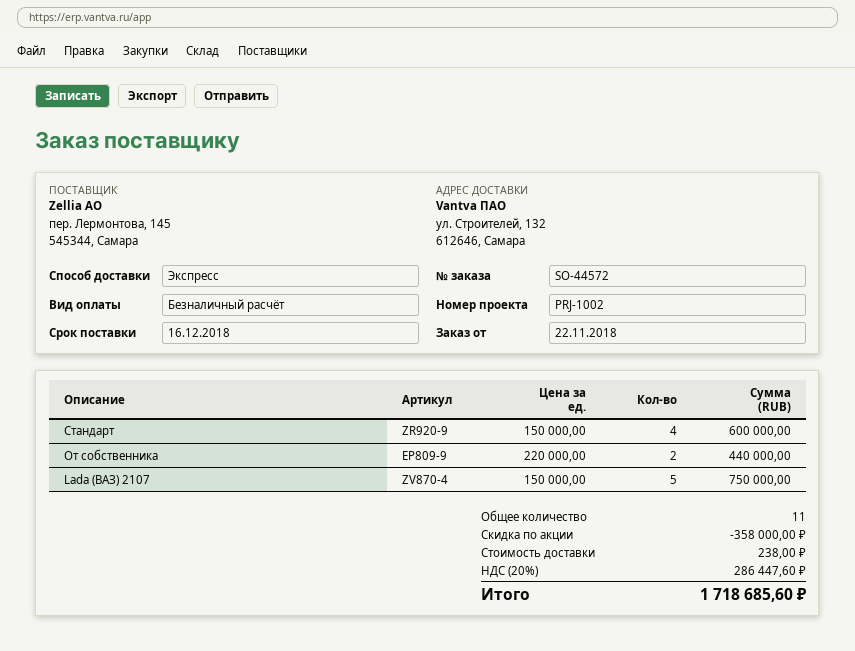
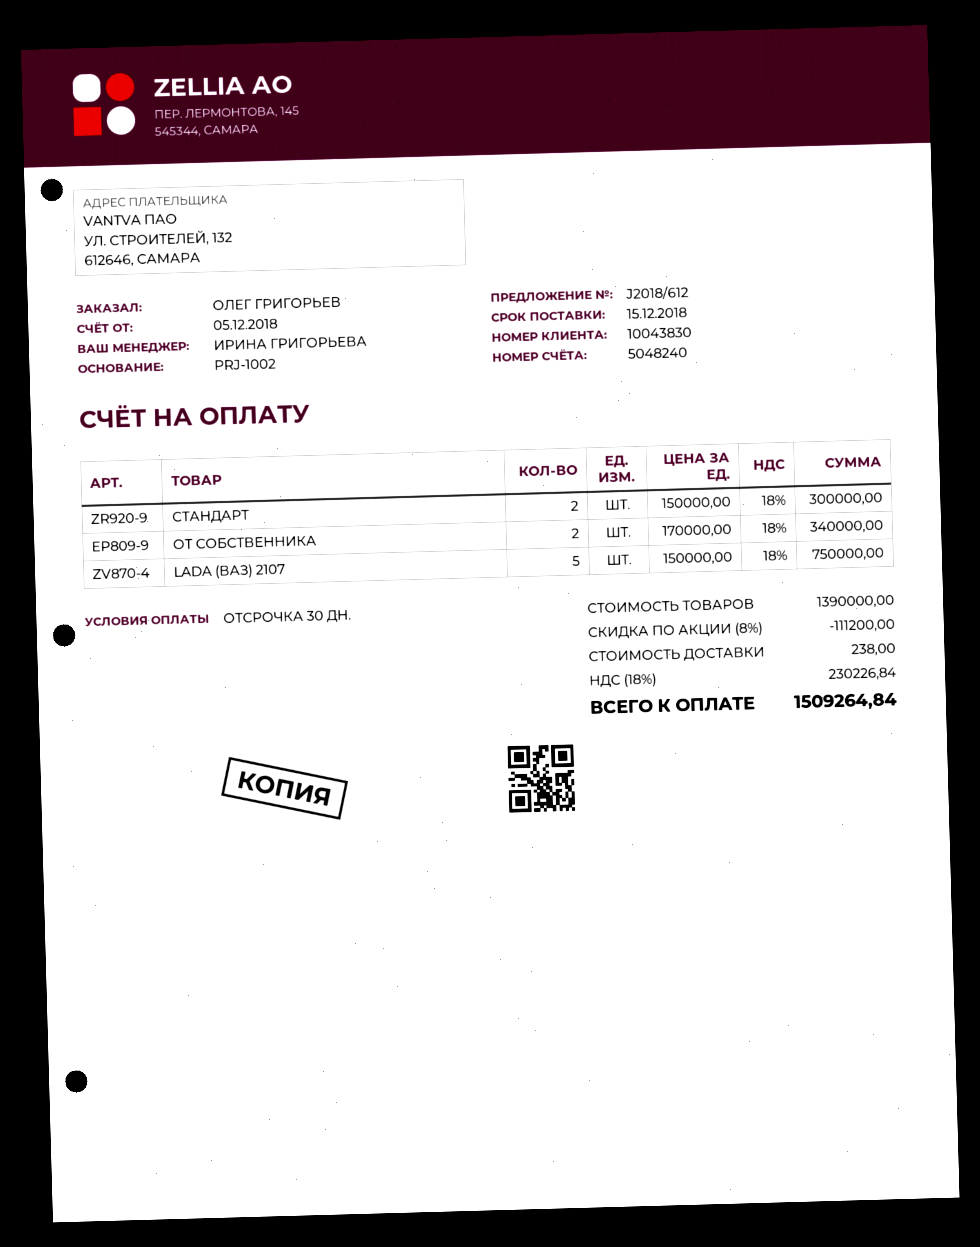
delivery date: 2018-12-16 -> 2018-12-15
Cтандарт: 4 x 150000.00 = 600000.00 -> 2 x 150000.00 = 300000.00
От собственника: 2 x 220000.00 = 440000.00 -> 2 x 170000.00 = 340000.00
discount: 358000.00 -> 111200.00
tax: 20% = 286447.60 -> 18% = 230226.84
total: 1718685.60 -> 1509264.84

